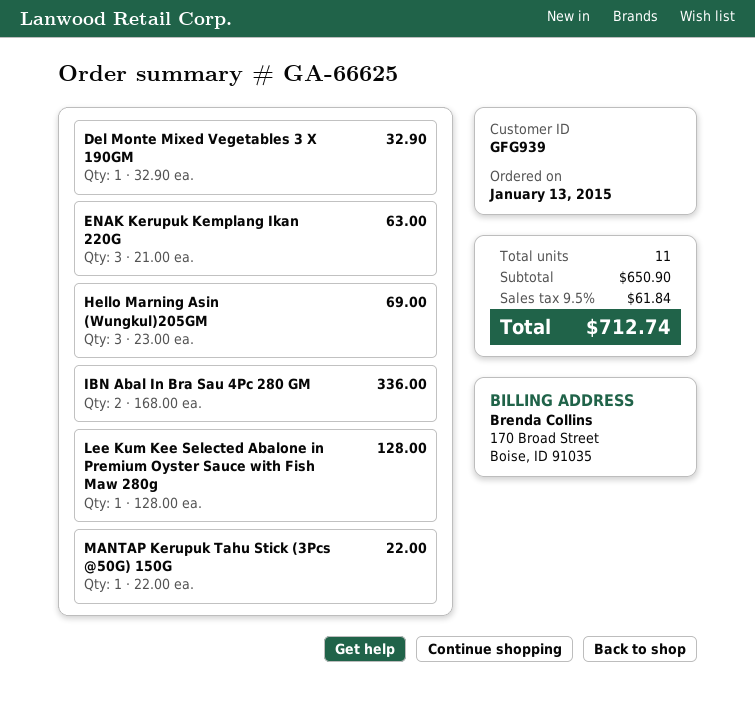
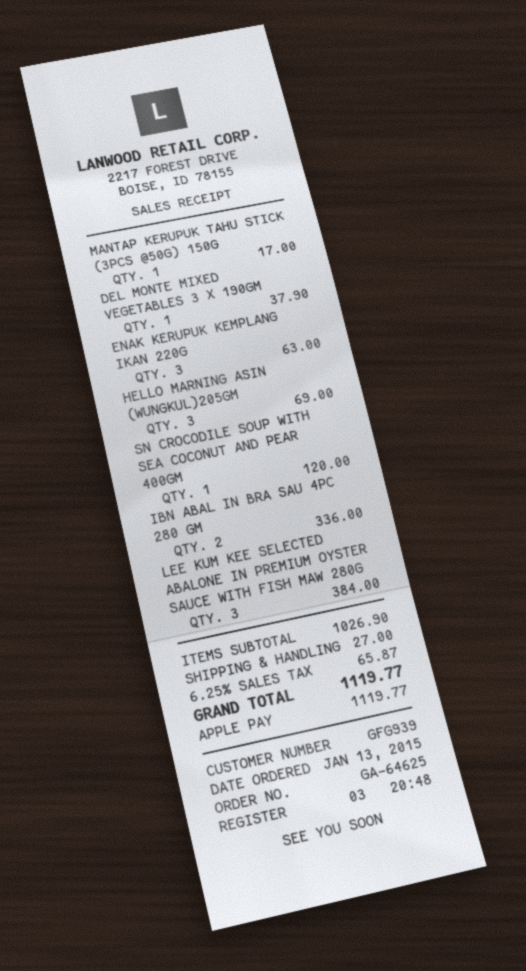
order number: GA-66625 -> GA-64625
Del Monte Mixed Vegetables 3 X 190GM: 1 for 32.90 -> 1 for 37.90
Lee Kum Kee Selected Abalone in Premium Oyster Sauce with Fish Maw 280g: 1 for 128.00 -> 3 for 384.00
MANTAP Kerupuk Tahu Stick (3Pcs @50G) 150G: 1 for 22.00 -> 1 for 17.00
SN CROCODILE SOUP WITH SEA COCONUT AND PEAR 400GM: none -> 1 for 120.00
subtotal: 650.90 -> 1026.90
shipping: none -> 27.00
tax: 9.5% = 61.84 -> 6.25% = 65.87
total: 712.74 -> 1119.77

